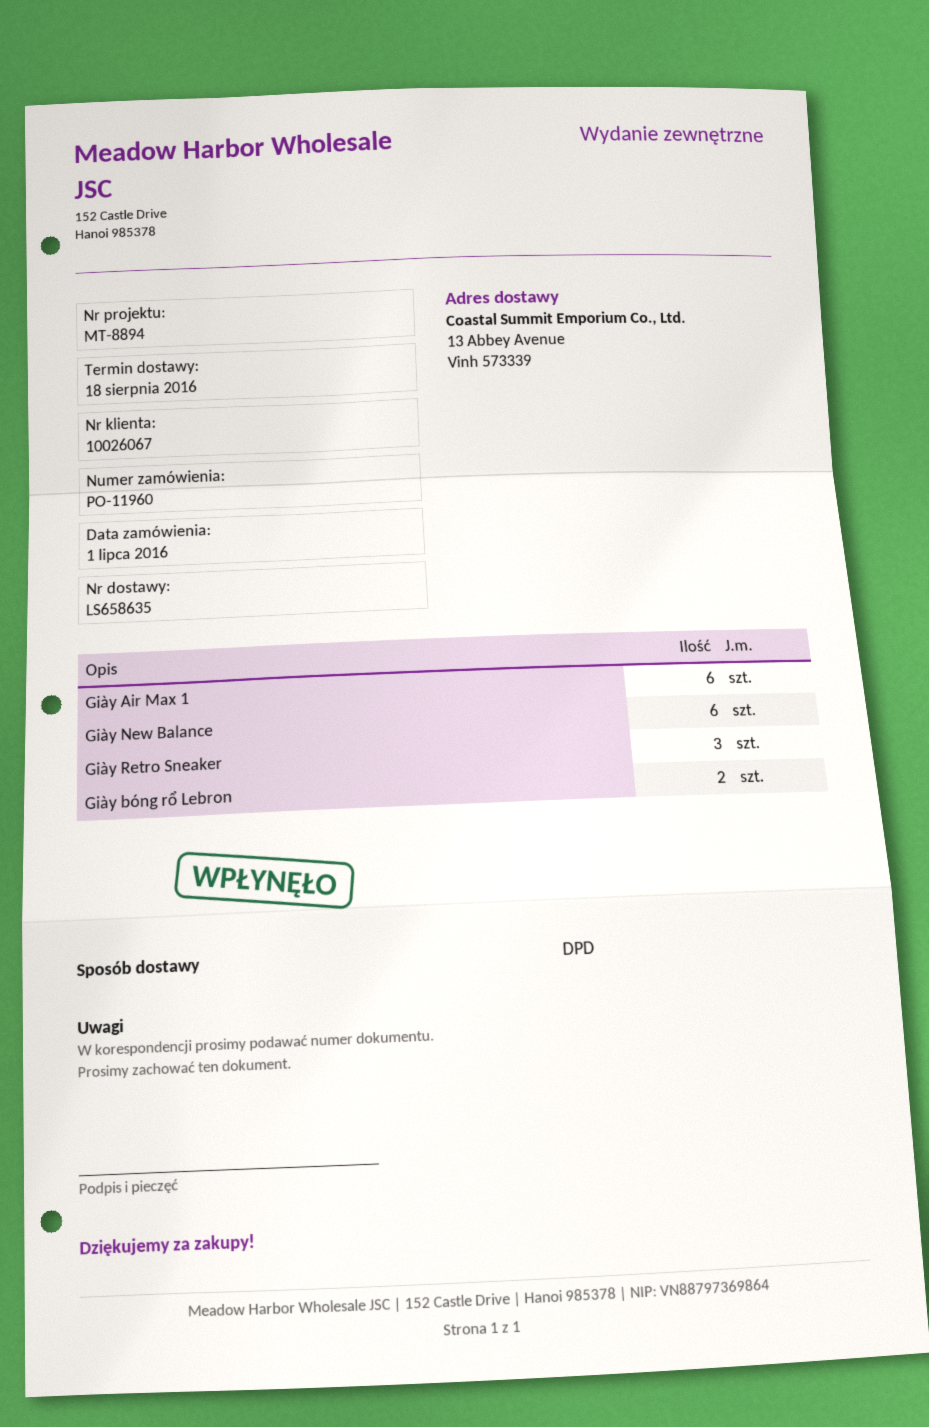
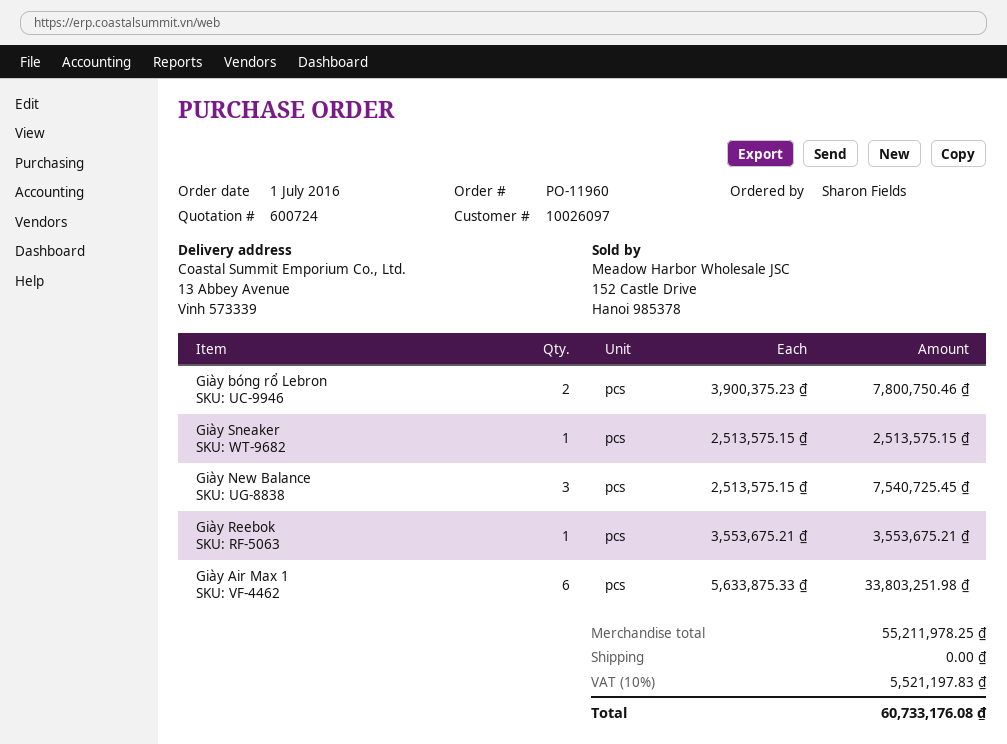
customer number: 10026067 -> 10026097
Giày New Balance: 6 -> 3
Giày Retro Sneaker: 3 -> none
Giày Sneaker: none -> 1
Giày Reebok: none -> 1

